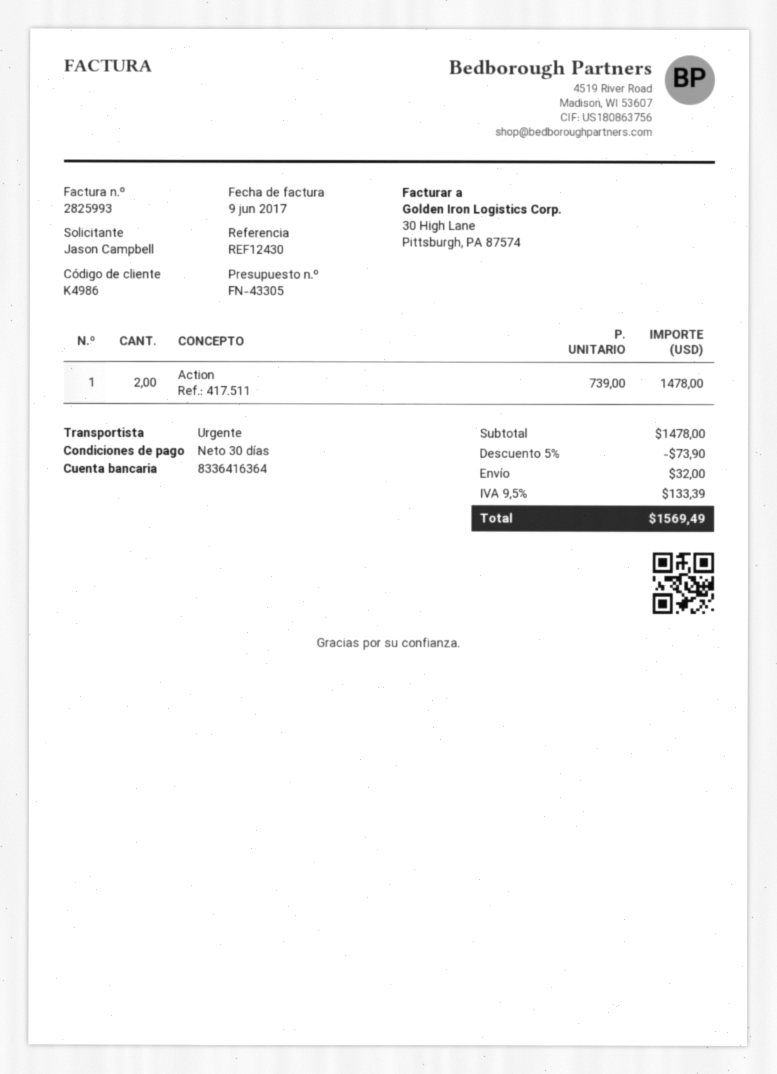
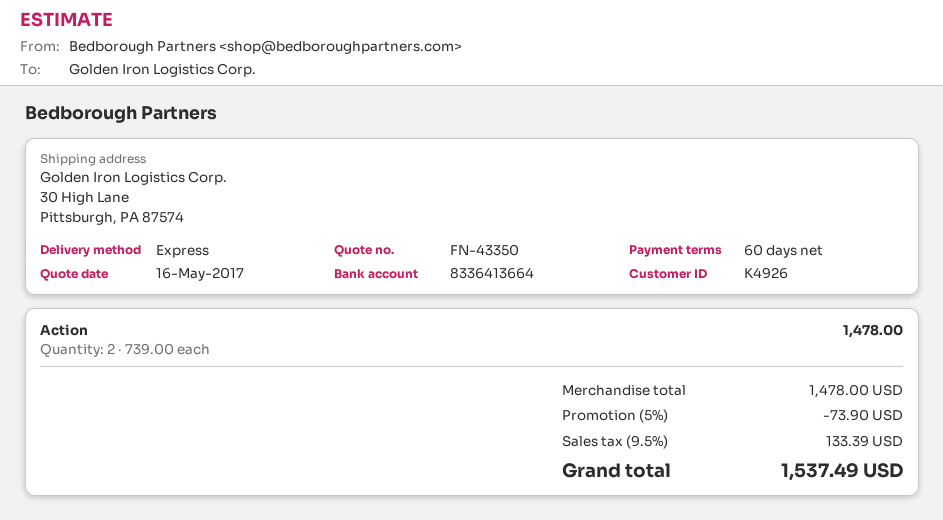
quote number: FN-43305 -> FN-43350
payment terms: 30 days -> 60 days
customer number: K4986 -> K4926
bank account: 8336416364 -> 8336413664
shipping: 32.00 -> none
total: 1569.49 -> 1537.49

